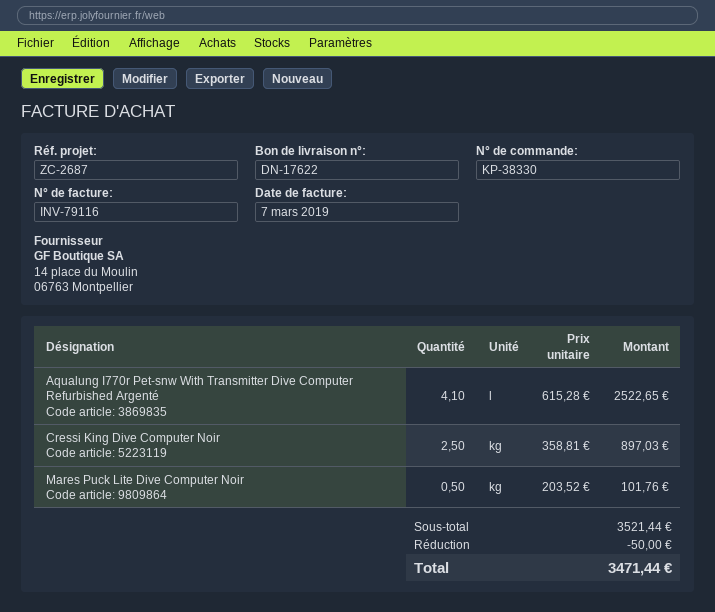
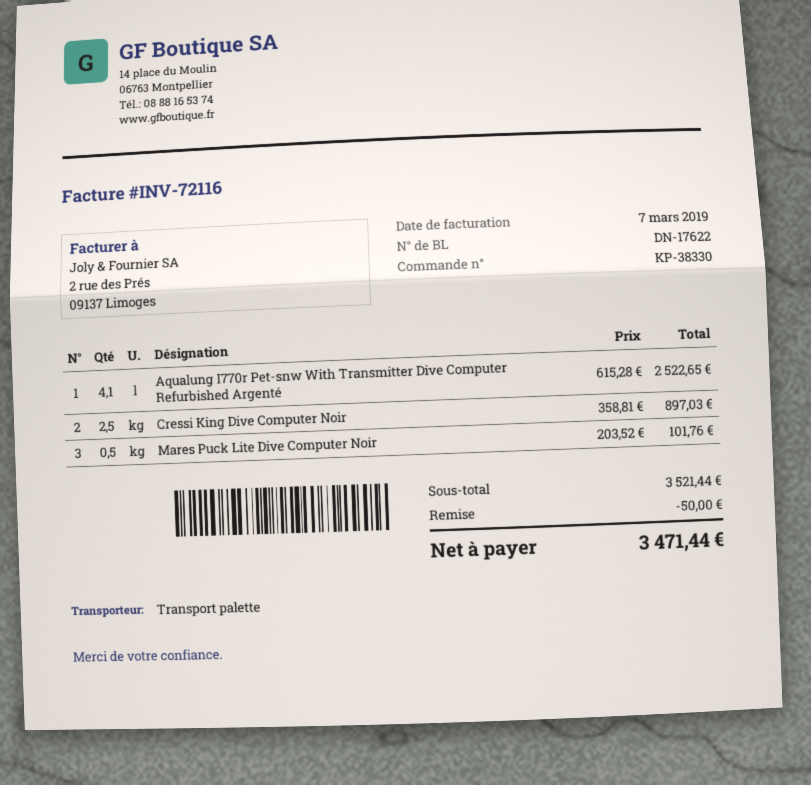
invoice number: INV-79116 -> INV-72116

